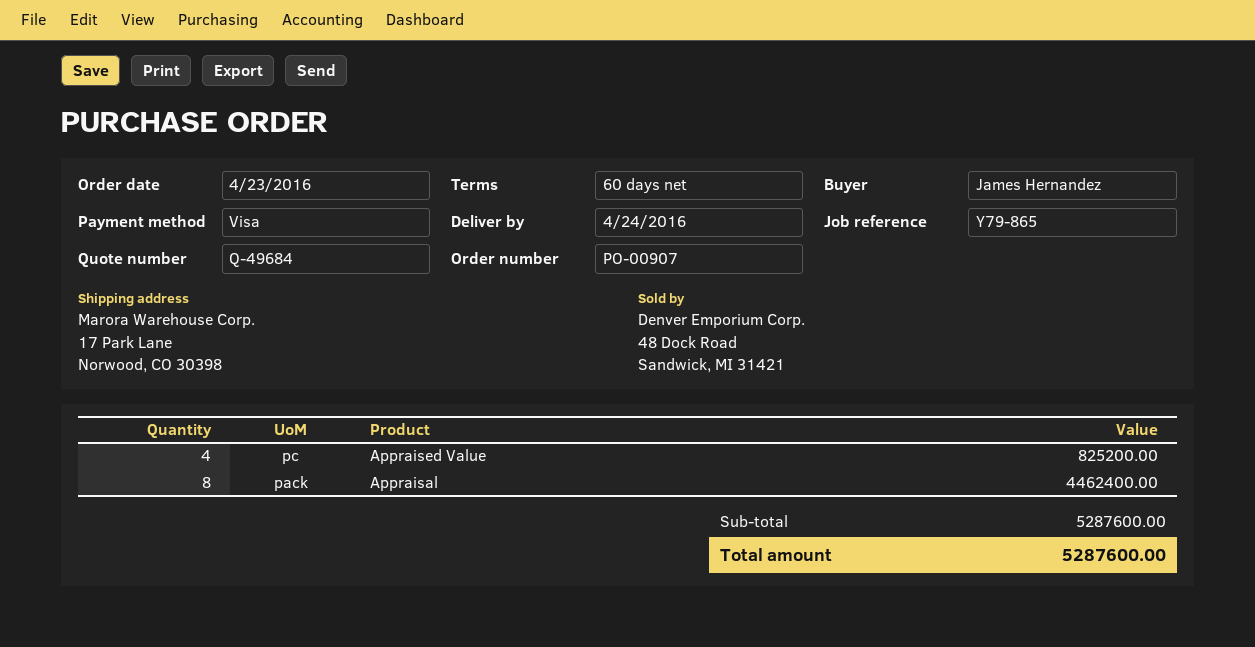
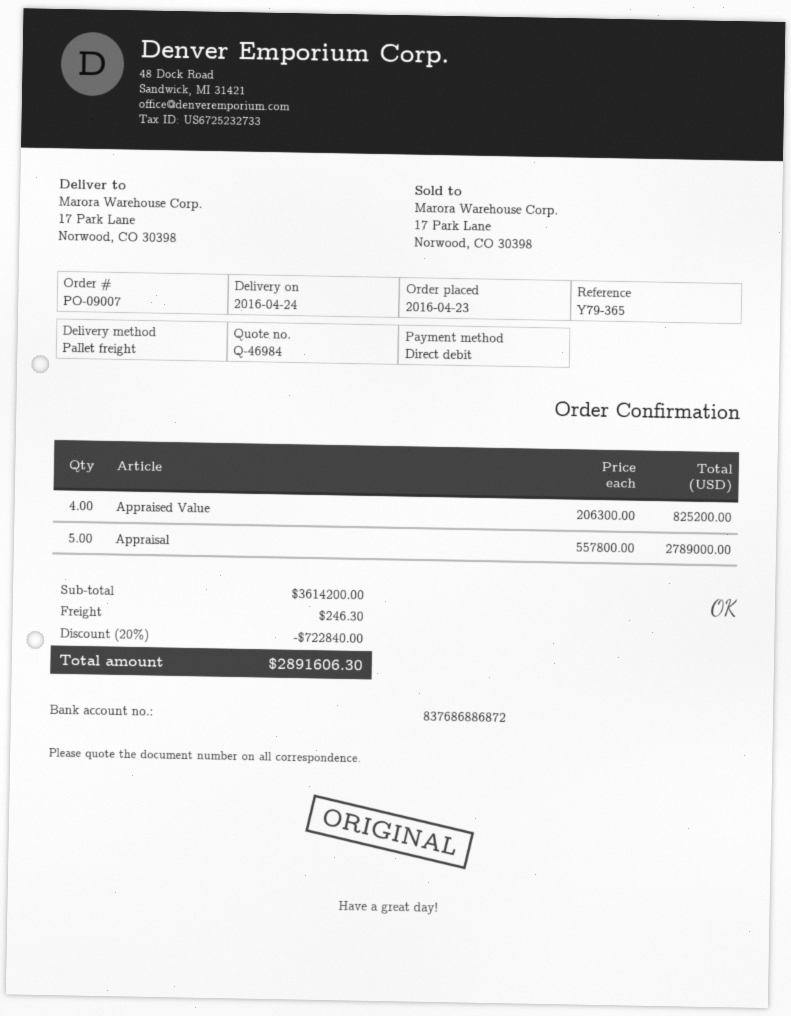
quote number: Q-49684 -> Q-46984
order number: PO-00907 -> PO-09007
reference: Y79-865 -> Y79-365
payment method: Visa -> direct debit
Appraisal: 8 for 4462400.00 -> 5 for 2789000.00
subtotal: 5287600.00 -> 3614200.00
discount: none -> 20% = 722840.00
shipping: none -> 246.30
total: 5287600.00 -> 2891606.30

